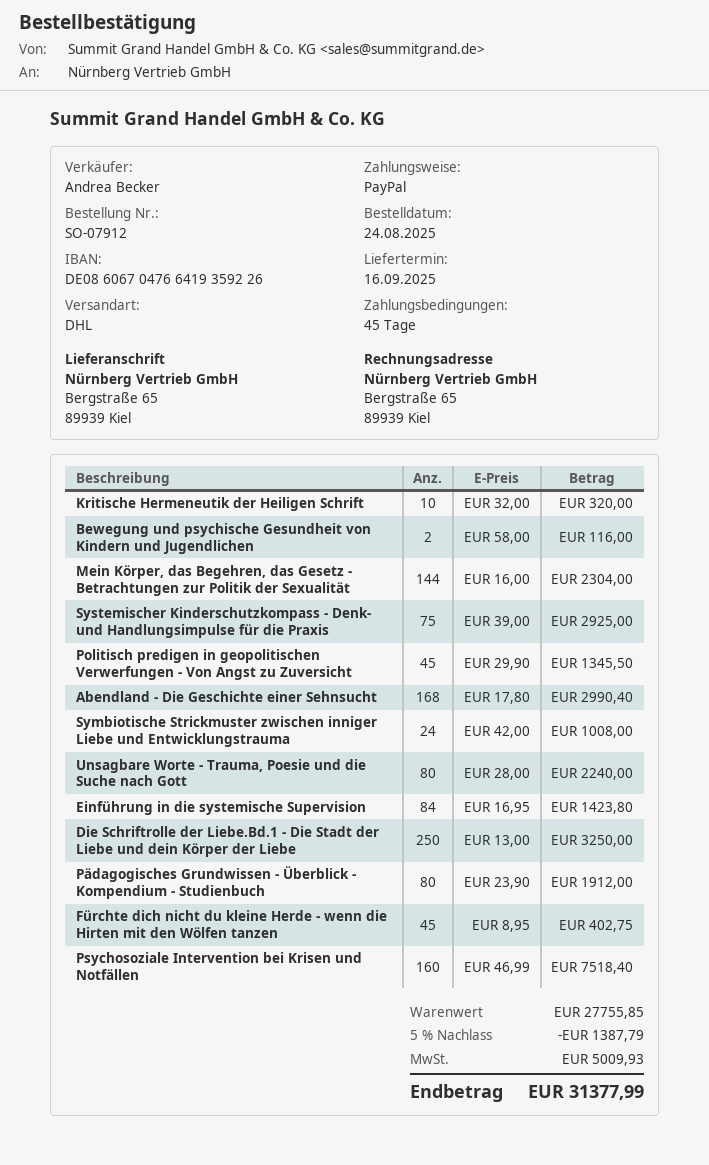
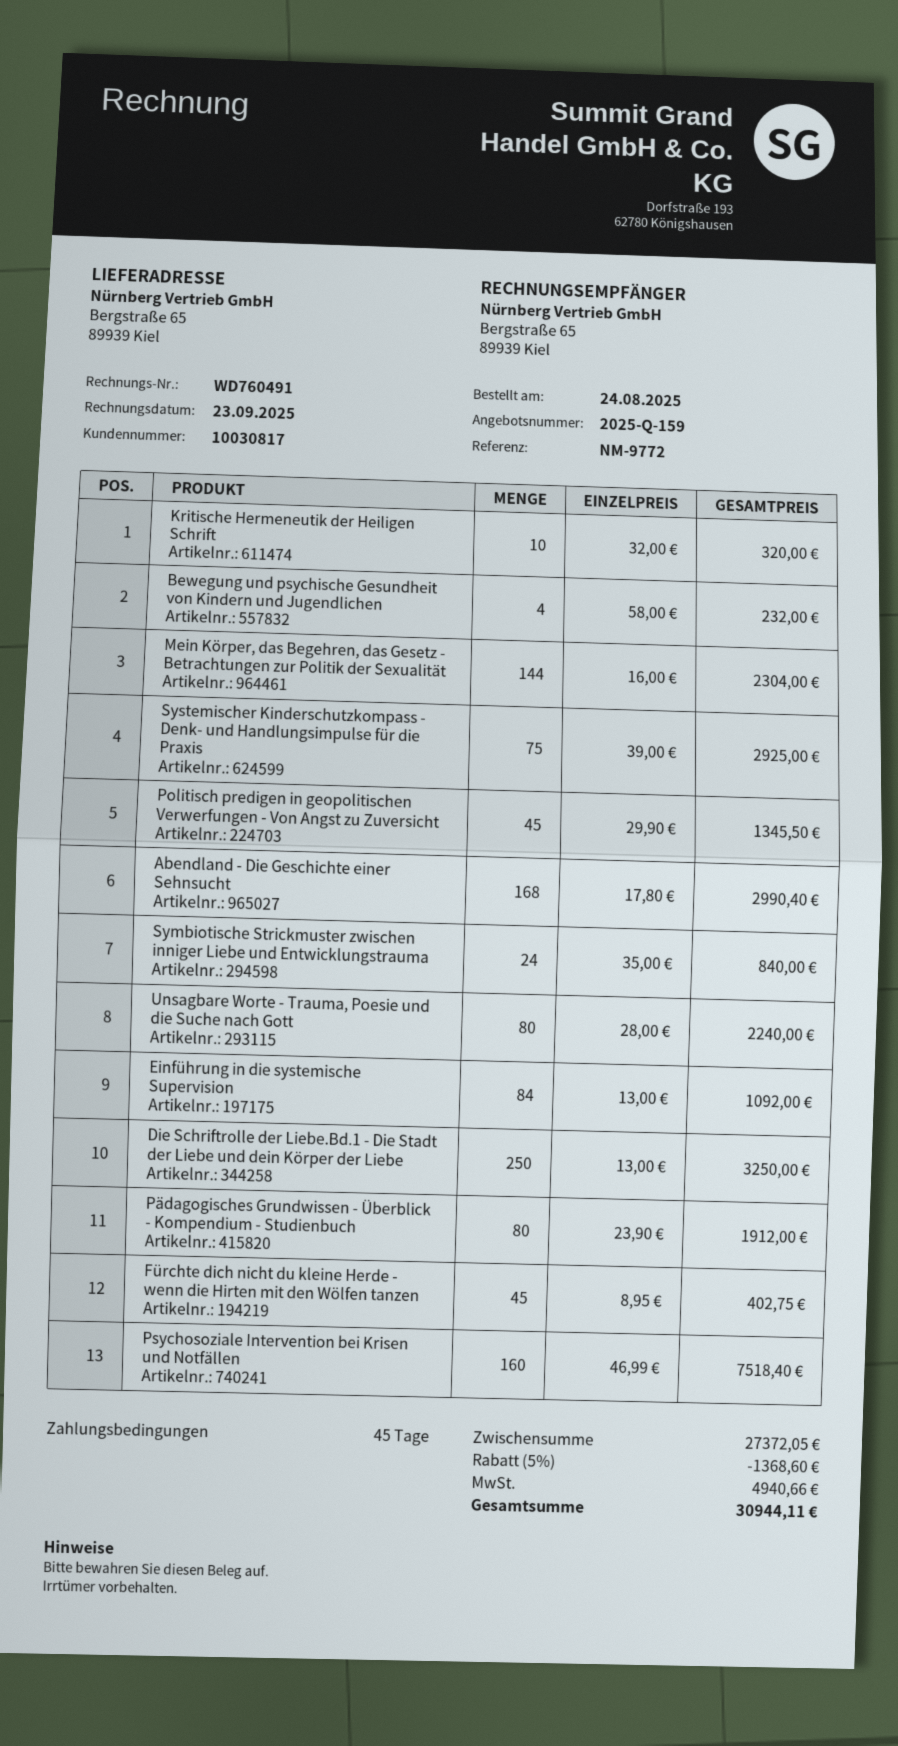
Bewegung und psychische Gesundheit von Kindern und Jugendlichen: 2 x 58.00 = 116.00 -> 4 x 58.00 = 232.00
Symbiotische Strickmuster zwischen inniger Liebe und Entwicklungstrauma: 24 x 42.00 = 1008.00 -> 24 x 35.00 = 840.00
Einführung in die systemische Supervision: 84 x 16.95 = 1423.80 -> 84 x 13.00 = 1092.00
subtotal: 27755.85 -> 27372.05
discount: 5% = 1387.79 -> 5% = 1368.60
tax: 5009.93 -> 4940.66
total: 31377.99 -> 30944.11

